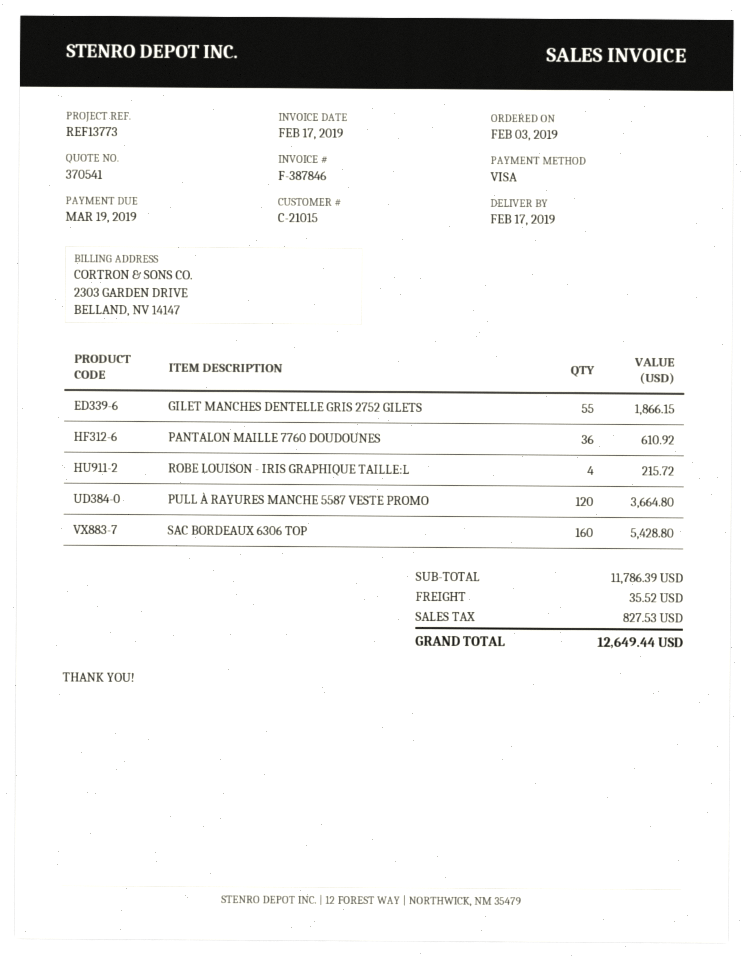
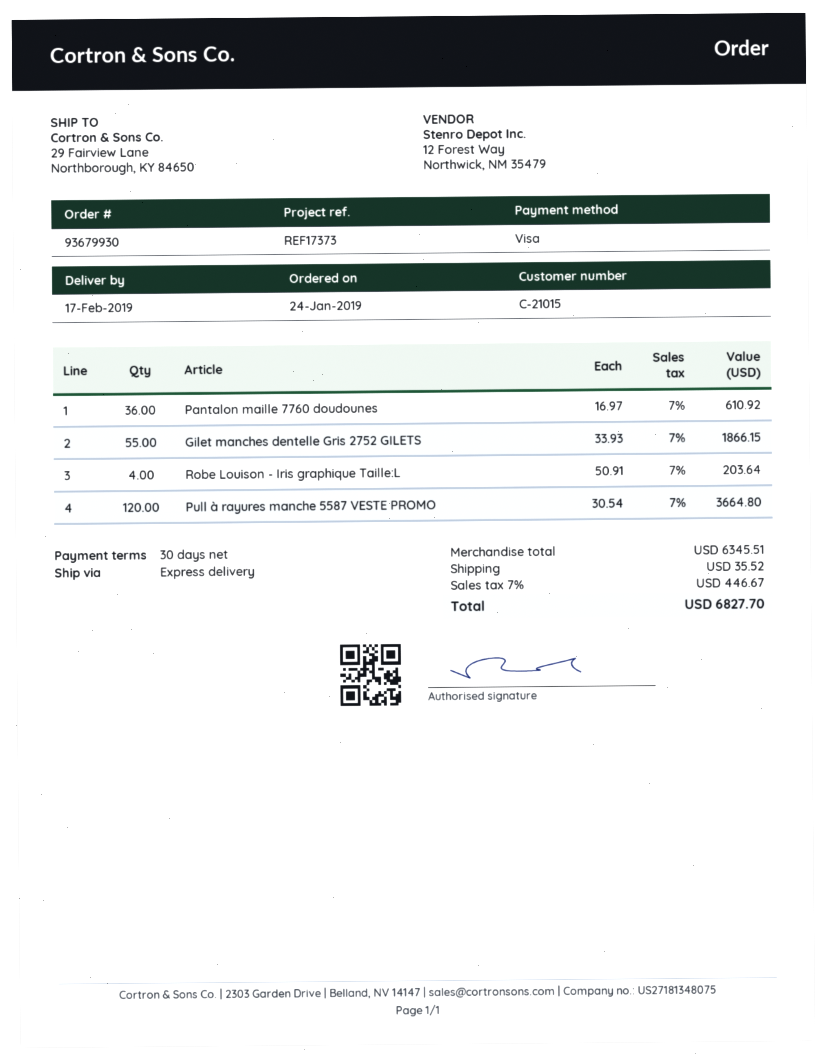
order date: 2019-02-03 -> 2019-01-24
reference: REF13773 -> REF17373
ROBE LOUISON - IRIS GRAPHIQUE TAILLE:L: 4 for 215.72 -> 4 for 203.64
SAC BORDEAUX 6306 TOP: 160 for 5428.80 -> none
subtotal: 11786.39 -> 6345.51
tax: 827.53 -> 446.67
total: 12649.44 -> 6827.70

